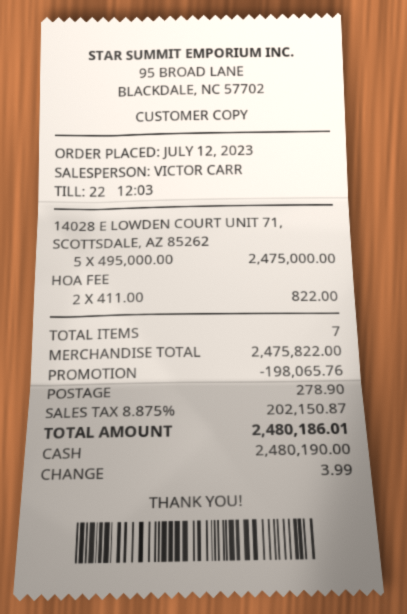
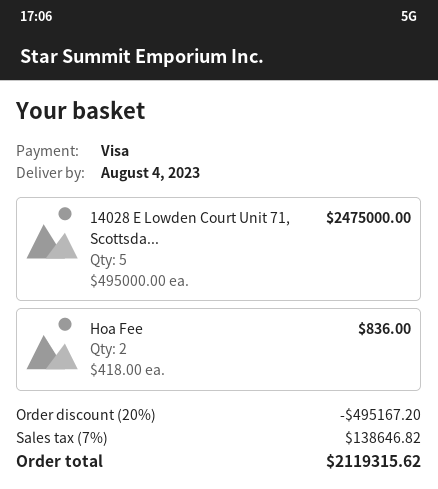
payment method: cash -> Visa
HOA FEE: 2 x 411.00 = 822.00 -> 2 x 418.00 = 836.00
discount: 198065.76 -> 495167.20
shipping: 278.90 -> none
tax: 8.875% = 202150.87 -> 7% = 138646.82
total: 2480186.01 -> 2119315.62

